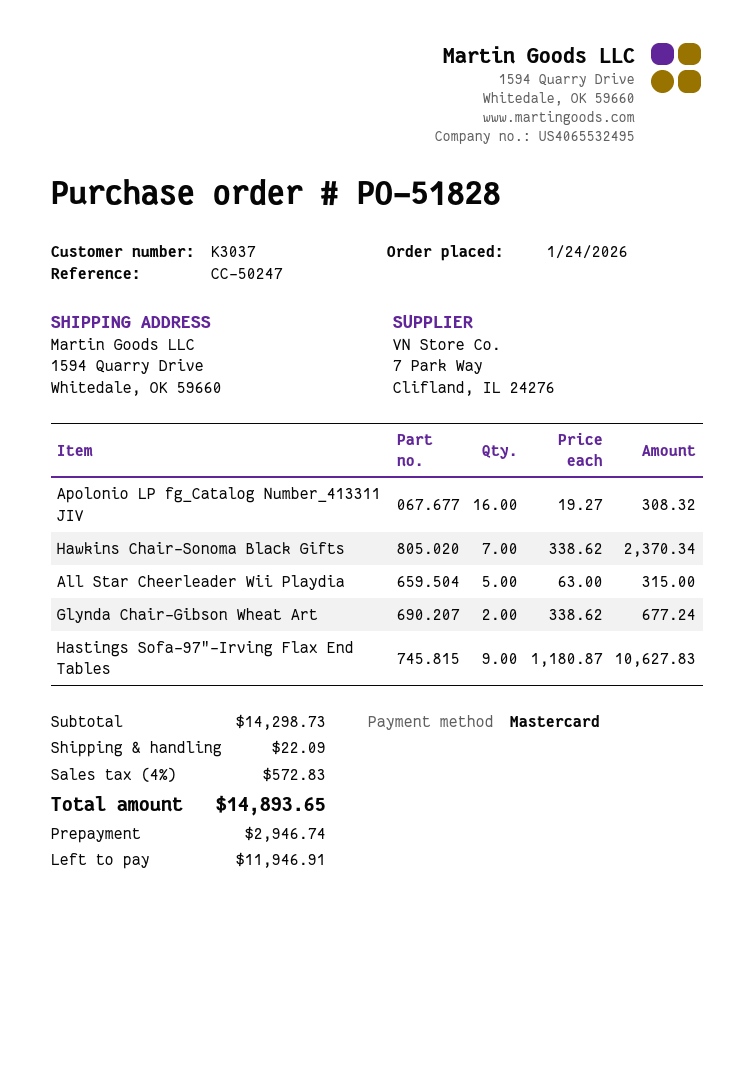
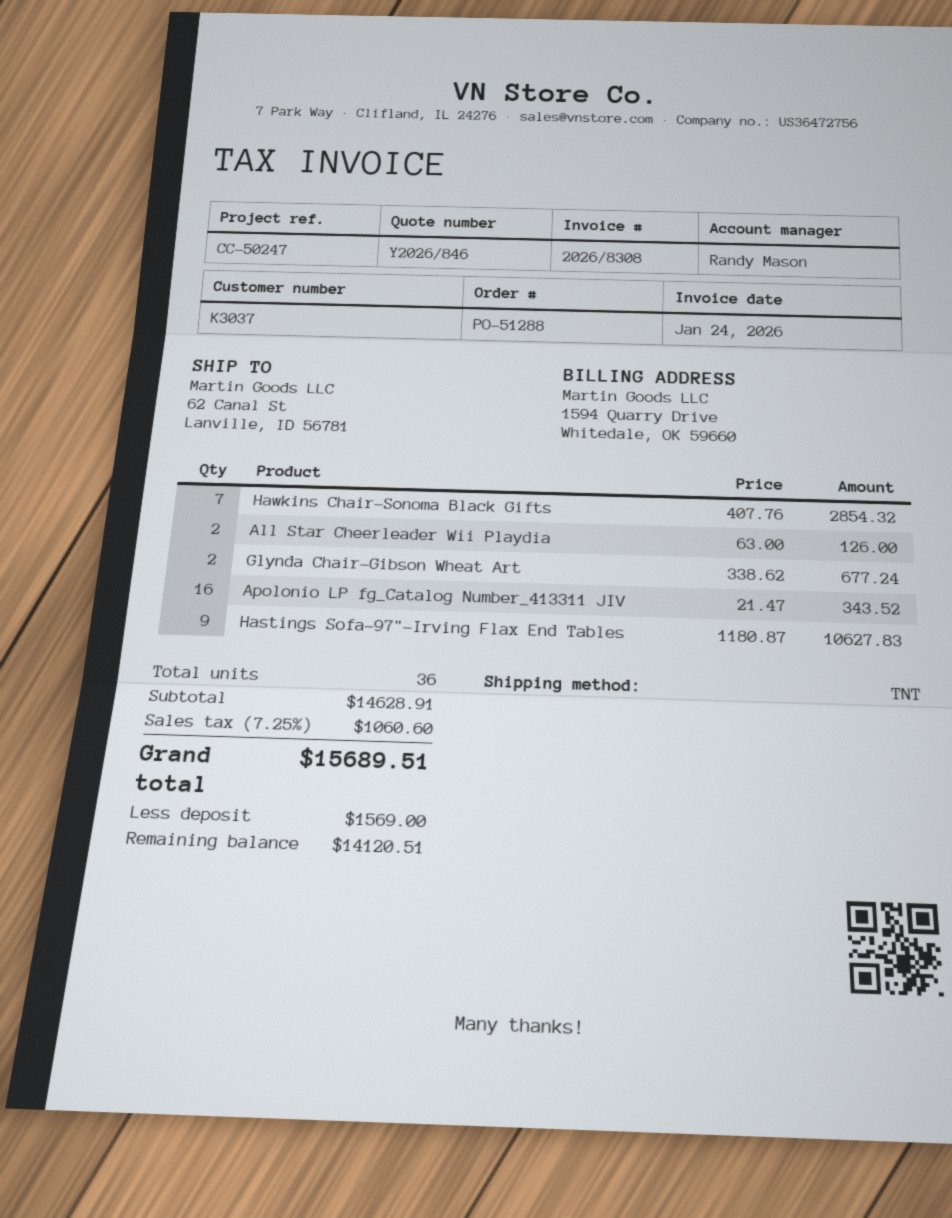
order number: PO-51828 -> PO-51288
ship to: 1594 Quarry Drive, Whitedale, OK 59660 -> 62 Canal St, Lanville, ID 56781
Apolonio LP fg_Catalog Number_413311 JIV: 16 x 19.27 = 308.32 -> 16 x 21.47 = 343.52
Hawkins Chair-Sonoma Black Gifts: 7 x 338.62 = 2370.34 -> 7 x 407.76 = 2854.32
All Star Cheerleader Wii Playdia: 5 x 63.00 = 315.00 -> 2 x 63.00 = 126.00
subtotal: 14298.73 -> 14628.91
shipping: 22.09 -> none
tax: 4% = 572.83 -> 7.25% = 1060.60
total: 14893.65 -> 15689.51
deposit: 2946.74 -> 1569.00
balance: 11946.91 -> 14120.51

